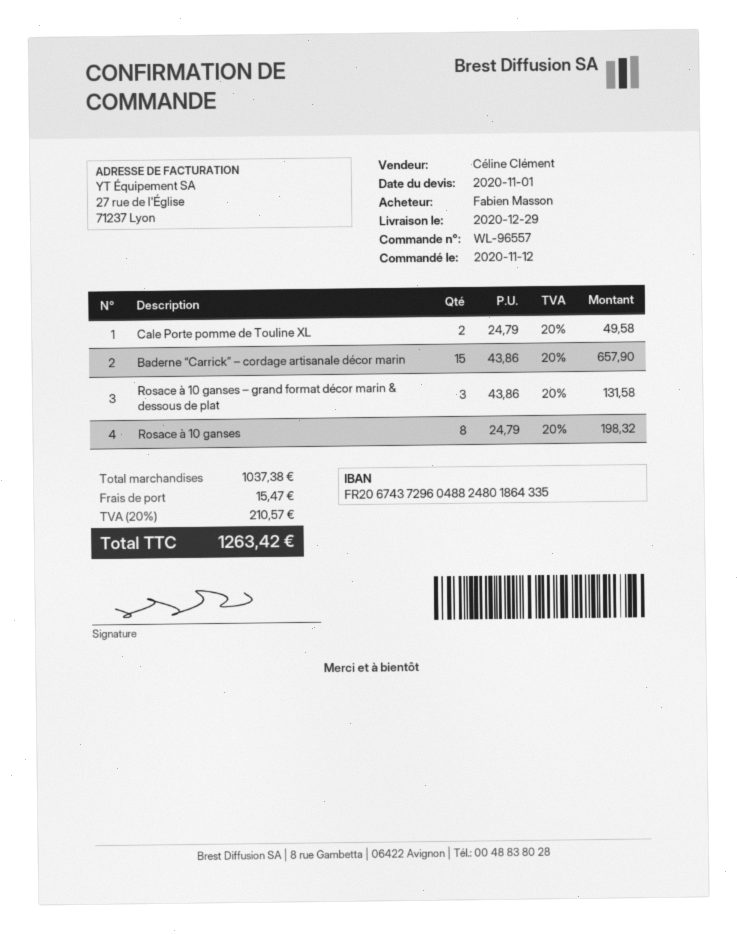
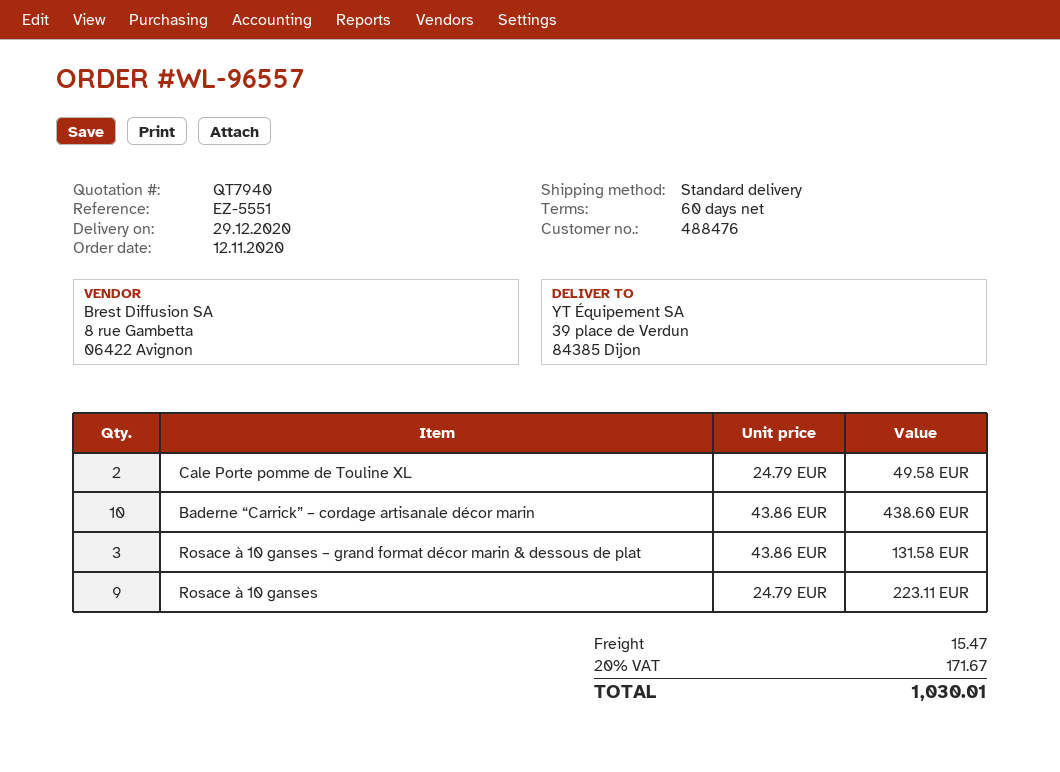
Baderne “Carrick” – cordage artisanale décor marin: 15 x 43.86 = 657.90 -> 10 x 43.86 = 438.60
Rosace à 10 ganses: 8 x 24.79 = 198.32 -> 9 x 24.79 = 223.11
tax: 20% = 210.57 -> 20% = 171.67
total: 1263.42 -> 1030.01

